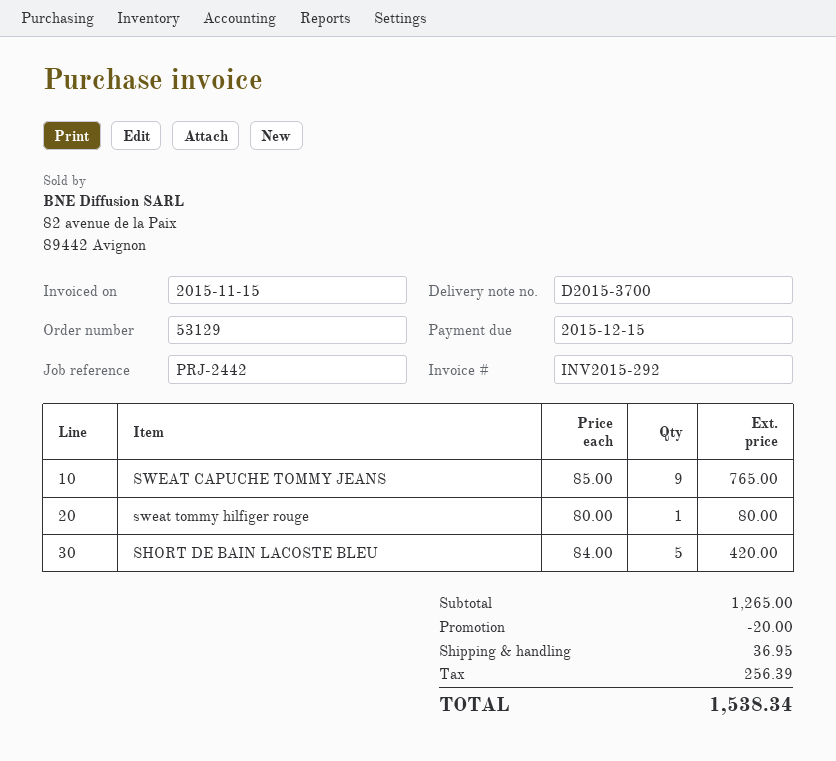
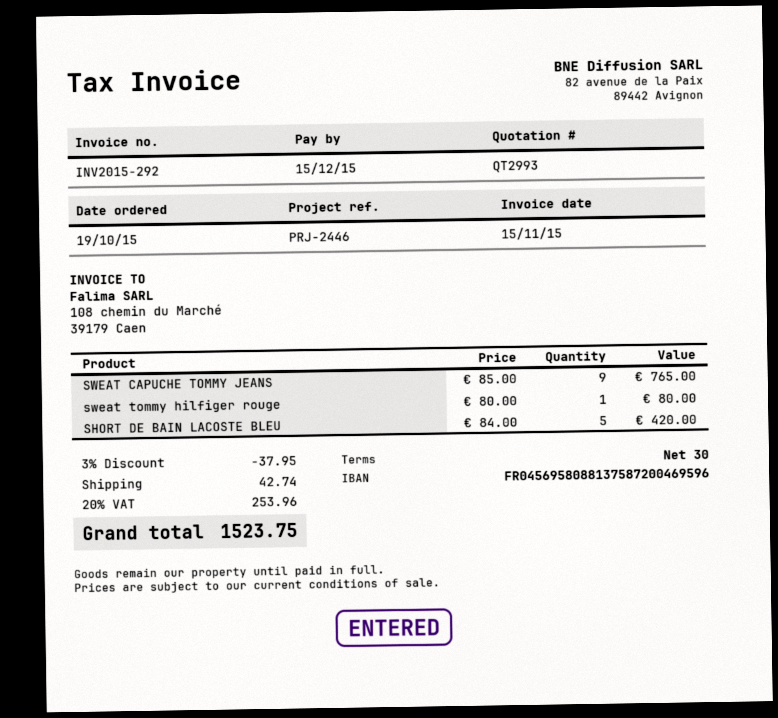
reference: PRJ-2442 -> PRJ-2446
discount: 20.00 -> 37.95
shipping: 36.95 -> 42.74
tax: 256.39 -> 253.96
total: 1538.34 -> 1523.75

